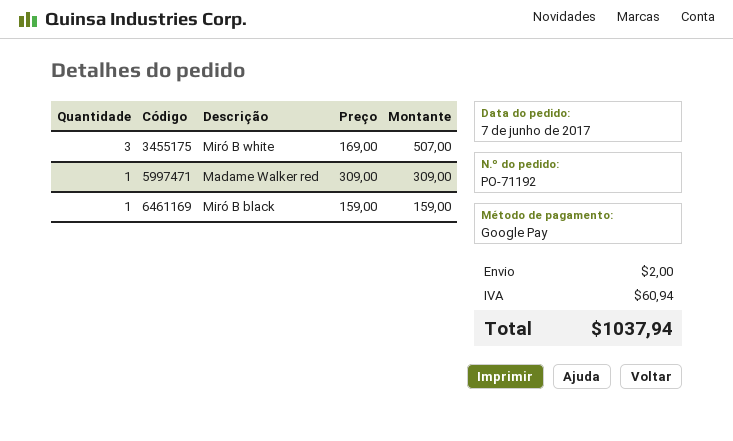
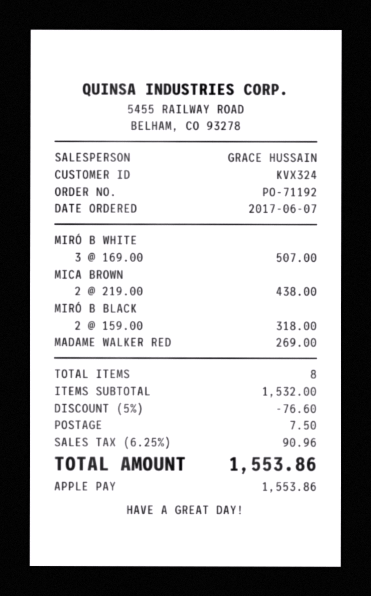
payment method: Google Pay -> Apple Pay
Madame Walker red: 1 x 309.00 = 309.00 -> 1 x 269.00 = 269.00
Miró B black: 1 x 159.00 = 159.00 -> 2 x 159.00 = 318.00
MICA BROWN: none -> 2 x 219.00 = 438.00
discount: none -> 5% = 76.60
shipping: 2.00 -> 7.50
tax: 60.94 -> 90.96
total: 1037.94 -> 1553.86

